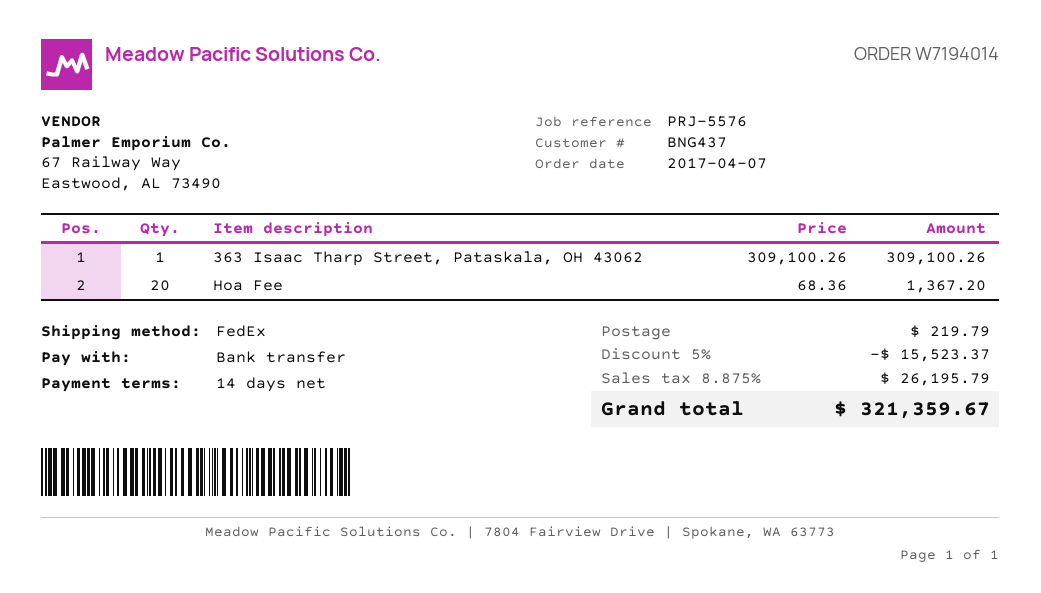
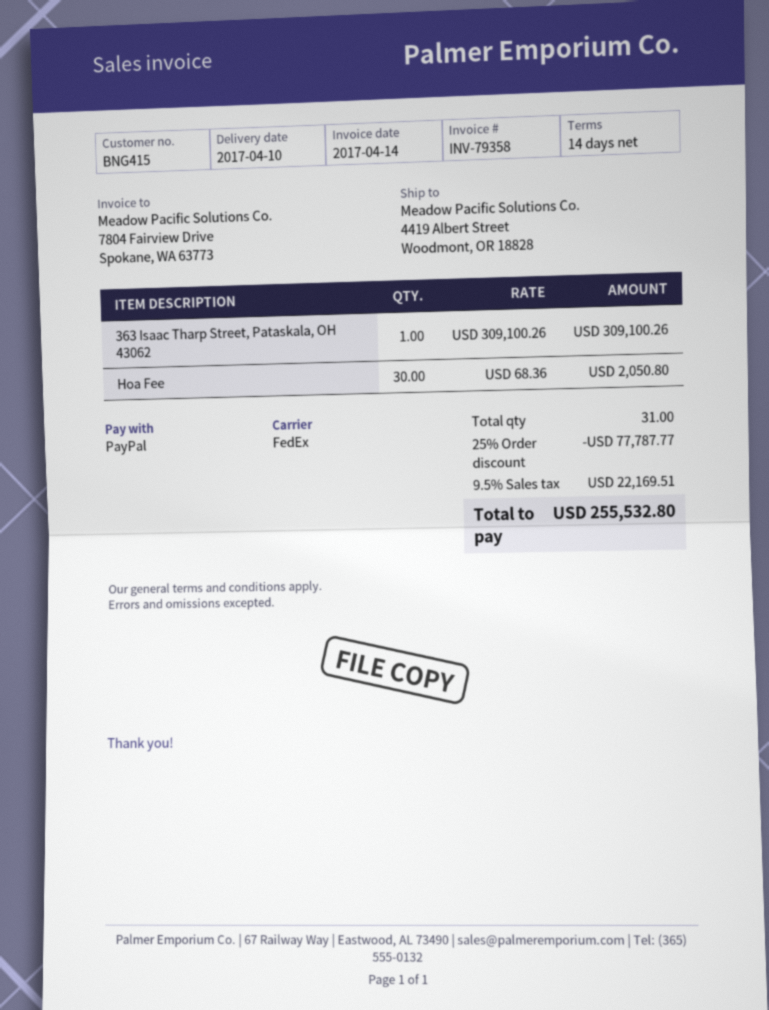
customer number: BNG437 -> BNG415
payment method: bank transfer -> PayPal
Hoa Fee: 20 x 68.36 = 1367.20 -> 30 x 68.36 = 2050.80
discount: 5% = 15523.37 -> 25% = 77787.77
shipping: 219.79 -> none
tax: 8.875% = 26195.79 -> 9.5% = 22169.51
total: 321359.67 -> 255532.80

